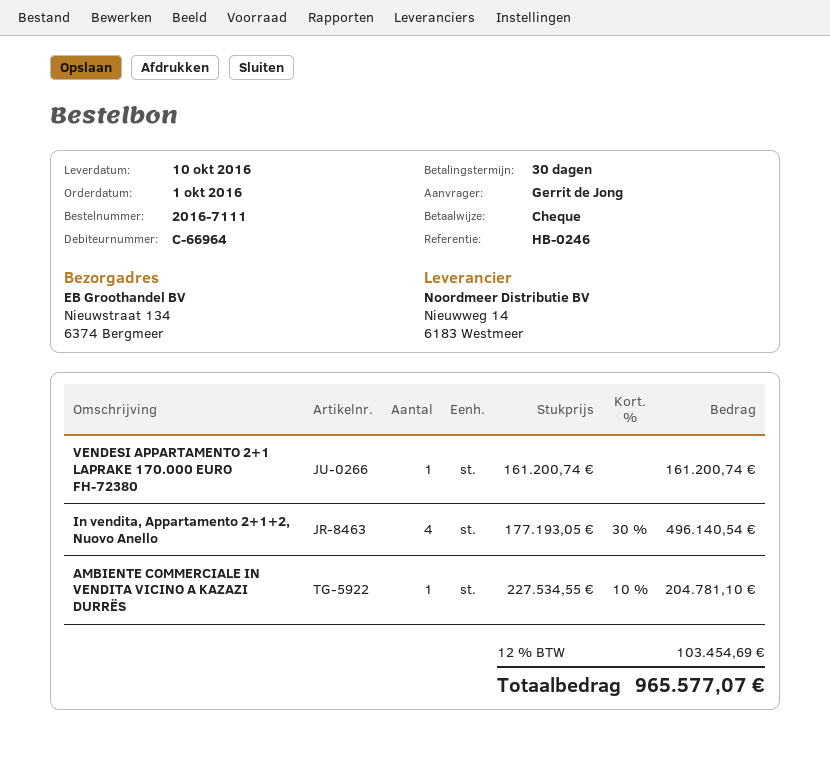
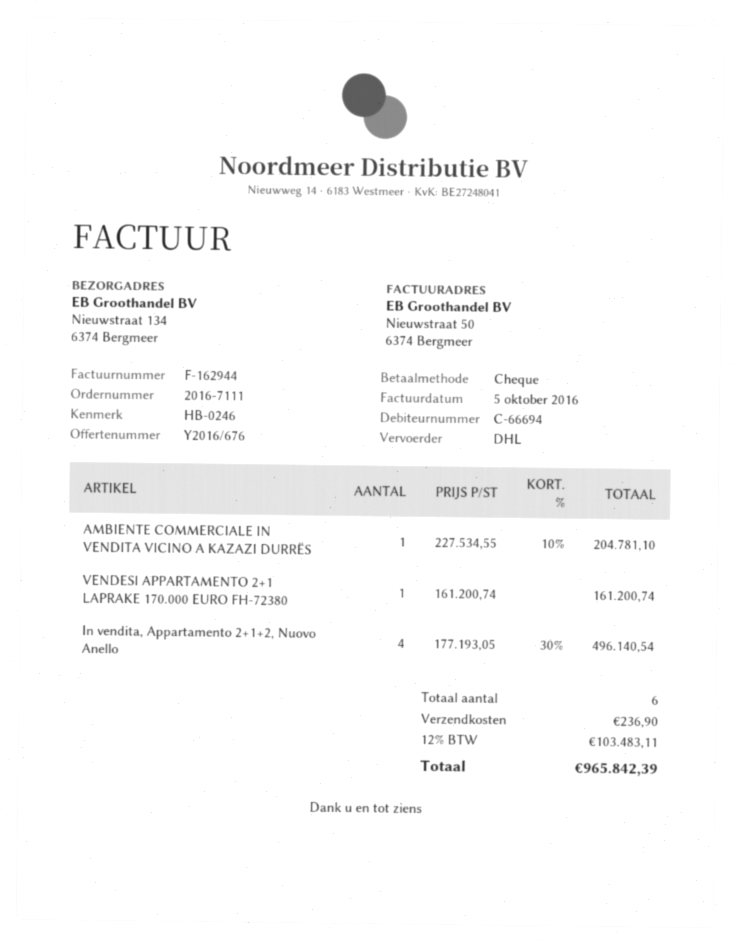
customer number: C-66964 -> C-66694
shipping: none -> 236.90
tax: 12% = 103454.69 -> 12% = 103483.11
total: 965577.07 -> 965842.39

